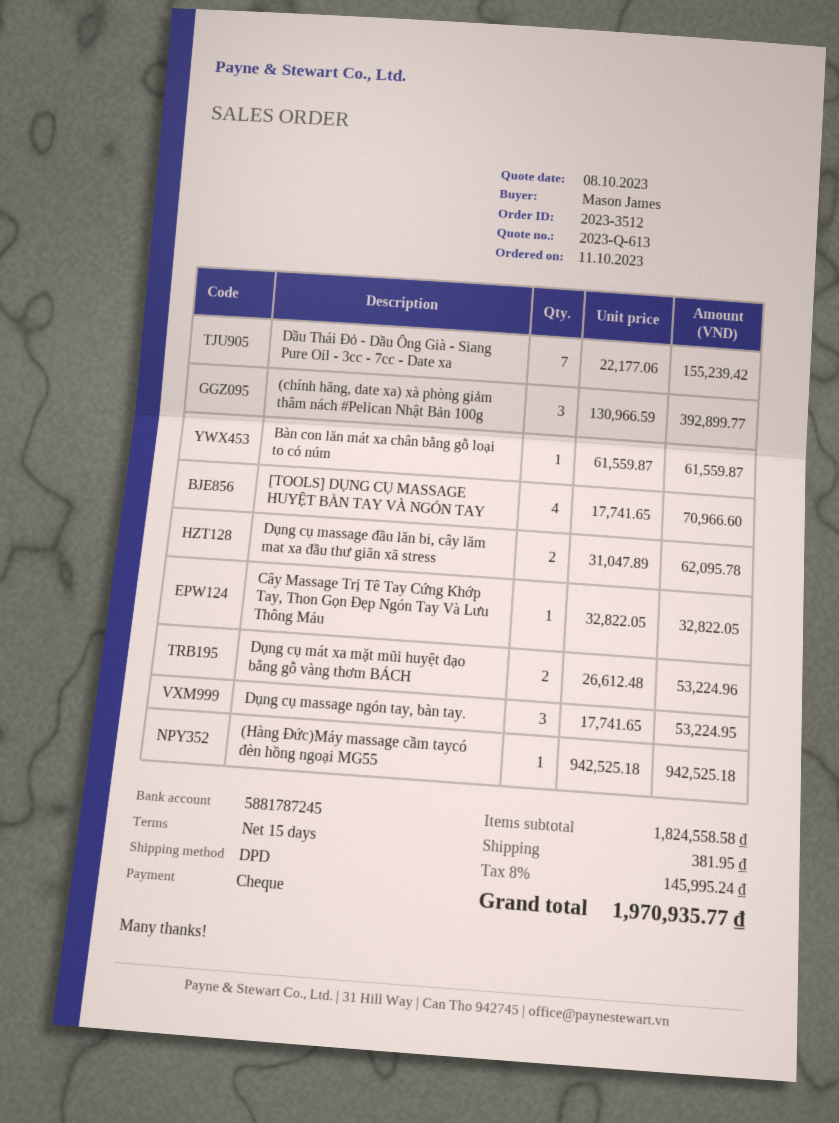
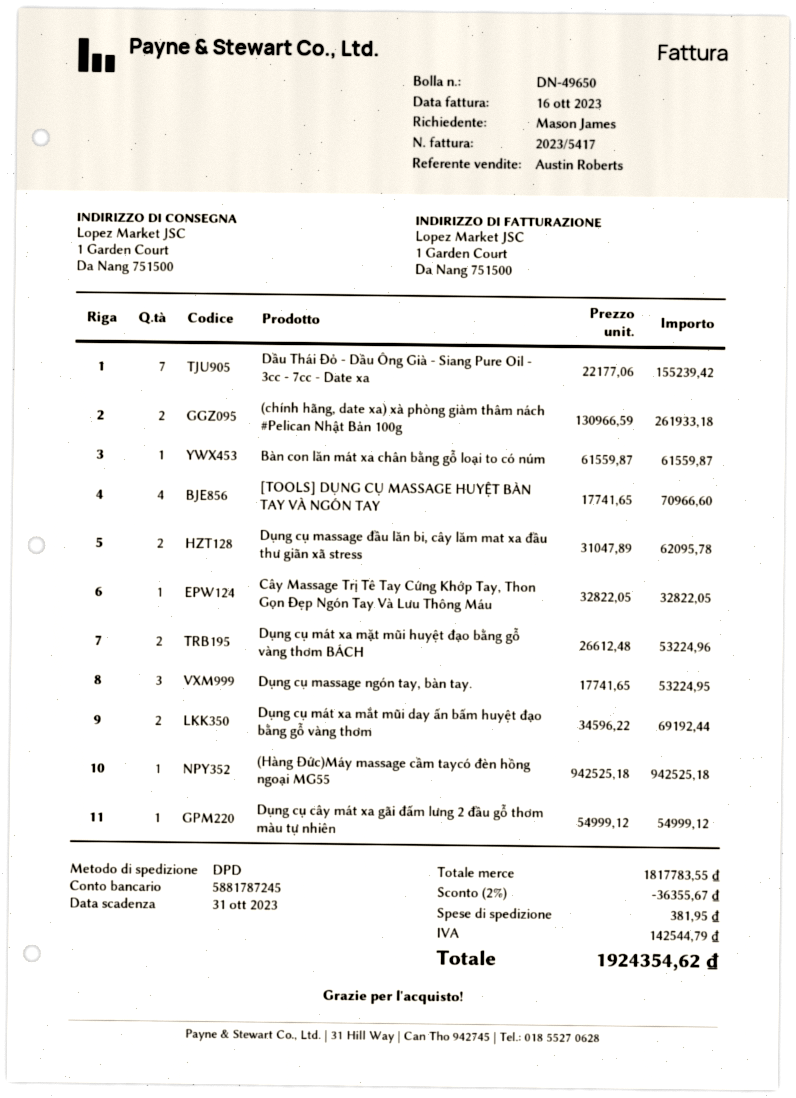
(chính hãng, date xa) xà phòng giảm thâm nách #Pelican Nhật Bản 100g: 3 x 130966.59 = 392899.77 -> 2 x 130966.59 = 261933.18
Dụng cụ mát xa mắt mũi day ấn bấm huyệt đạo bằng gỗ vàng thơm: none -> 2 x 34596.22 = 69192.44
Dụng cụ cây mát xa gãi đấm lưng 2 đầu gỗ thơm màu tự nhiên: none -> 1 x 54999.12 = 54999.12
subtotal: 1824558.58 -> 1817783.55
discount: none -> 2% = 36355.67
tax: 145995.24 -> 142544.79
total: 1970935.77 -> 1924354.62

